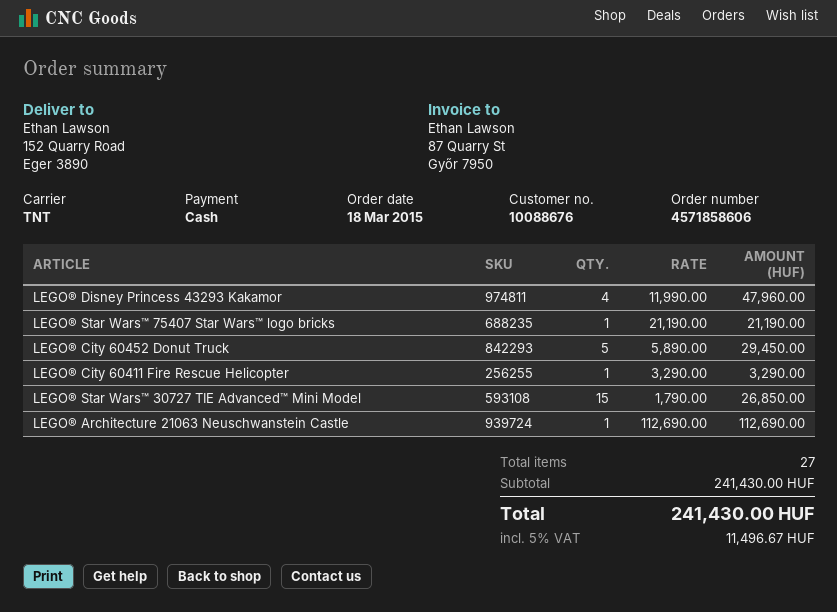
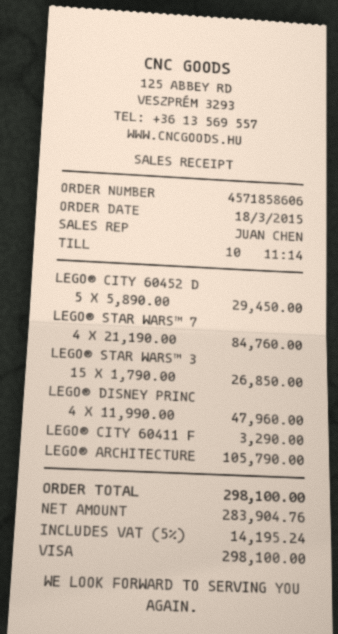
payment method: cash -> Visa
LEGO® Star Wars™ 75407 Star Wars™ logo bricks: 1 x 21190.00 = 21190.00 -> 4 x 21190.00 = 84760.00
LEGO® Architecture 21063 Neuschwanstein Castle: 1 x 112690.00 = 112690.00 -> 1 x 105790.00 = 105790.00
tax: 5% = 11496.67 -> 5% = 14195.24
total: 241430.00 -> 298100.00

